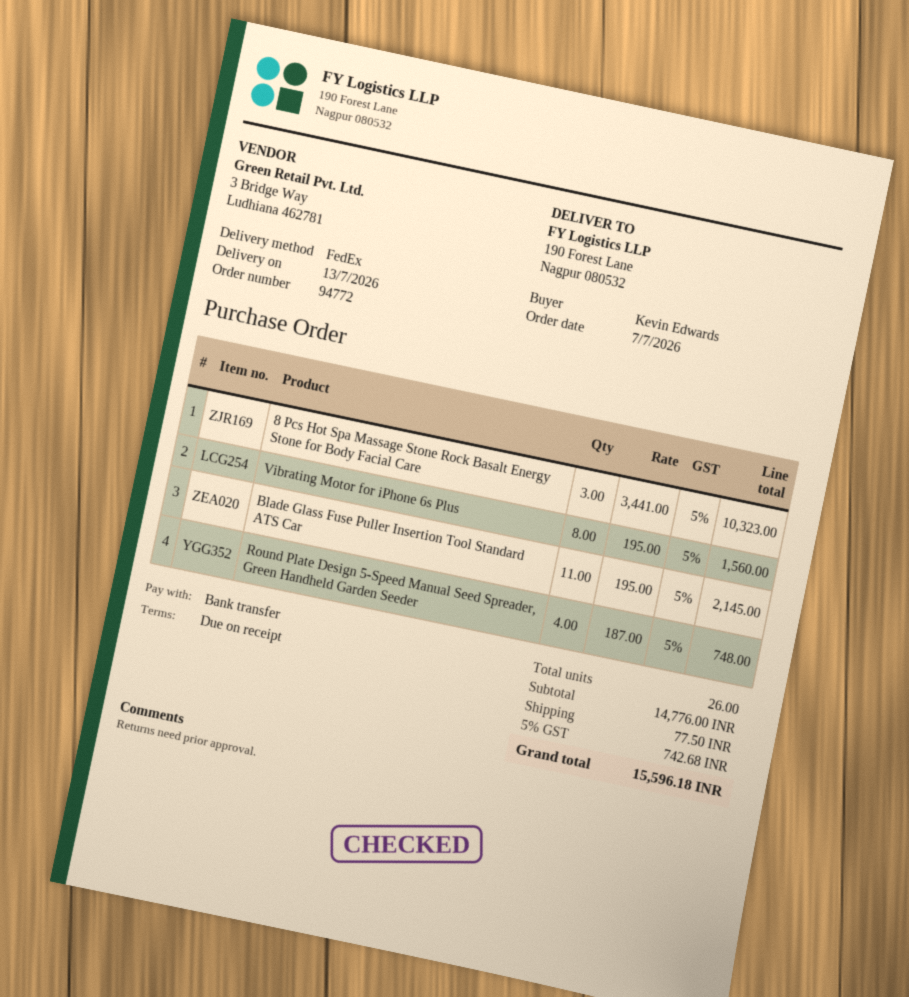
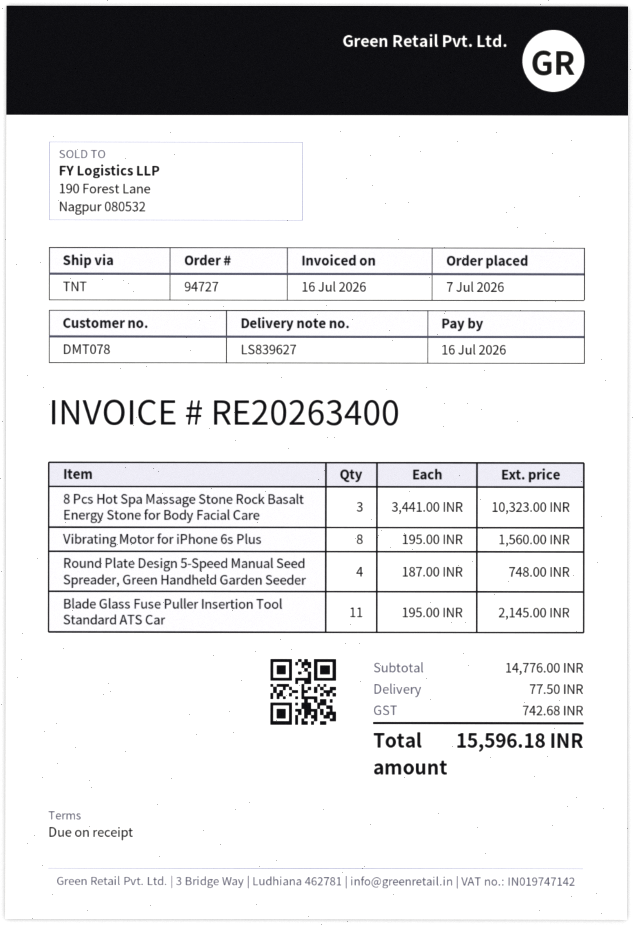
order number: 94772 -> 94727
shipping method: FedEx -> TNT

